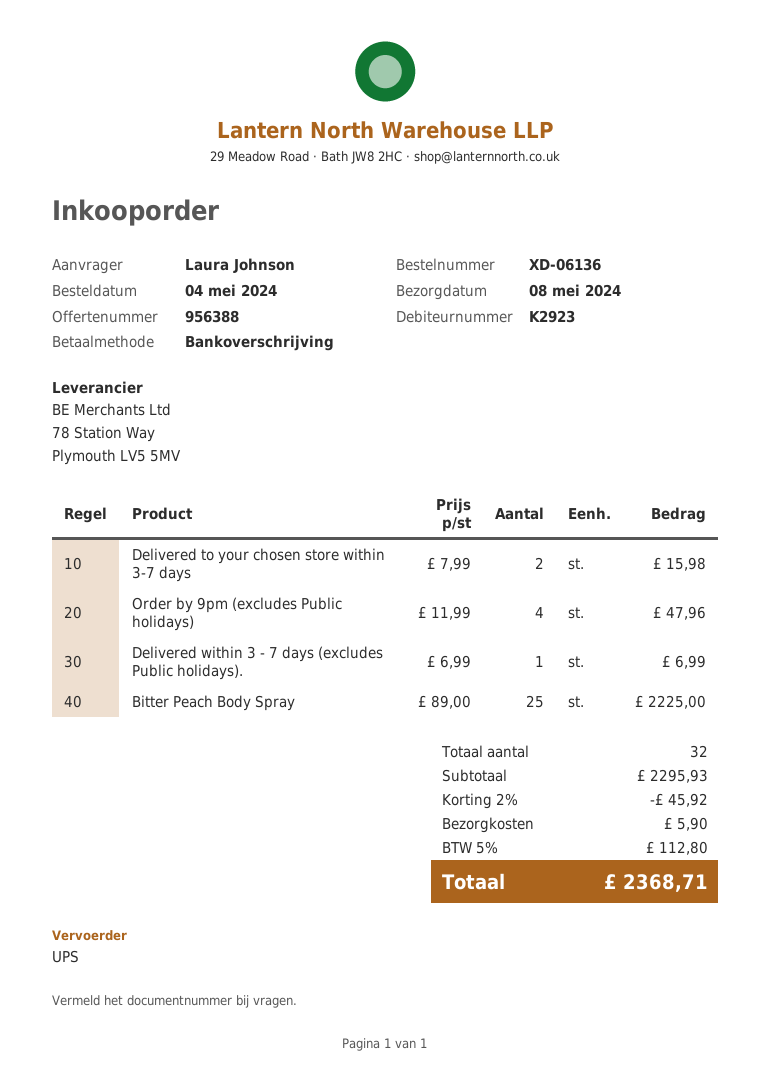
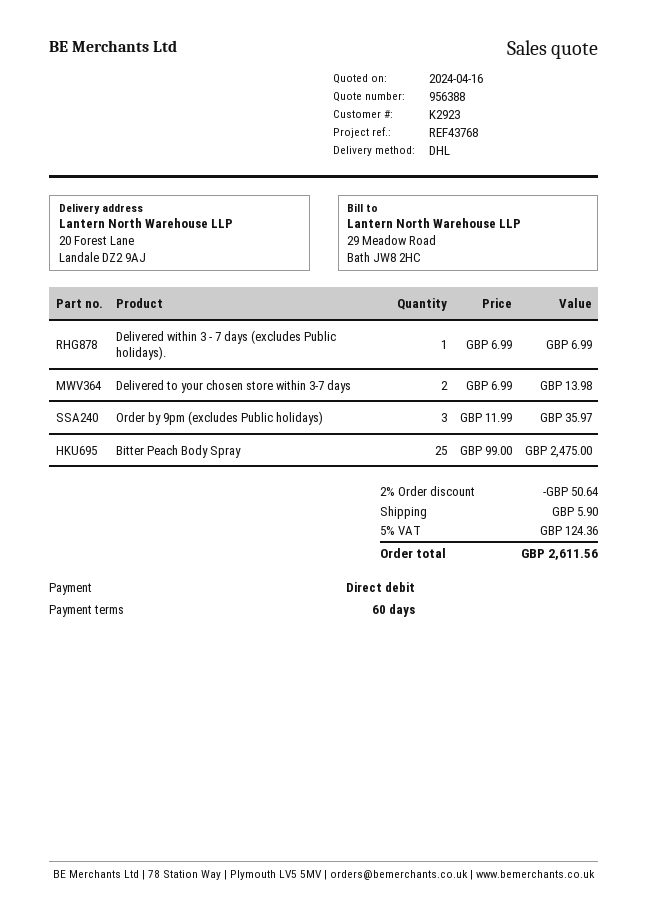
payment method: bank transfer -> direct debit
shipping method: UPS -> DHL
Delivered to your chosen store within 3-7 days: 2 x 7.99 = 15.98 -> 2 x 6.99 = 13.98
Order by 9pm (excludes Public holidays): 4 x 11.99 = 47.96 -> 3 x 11.99 = 35.97
Bitter Peach Body Spray: 25 x 89.00 = 2225.00 -> 25 x 99.00 = 2475.00
discount: 2% = 45.92 -> 2% = 50.64
tax: 5% = 112.80 -> 5% = 124.36
total: 2368.71 -> 2611.56

